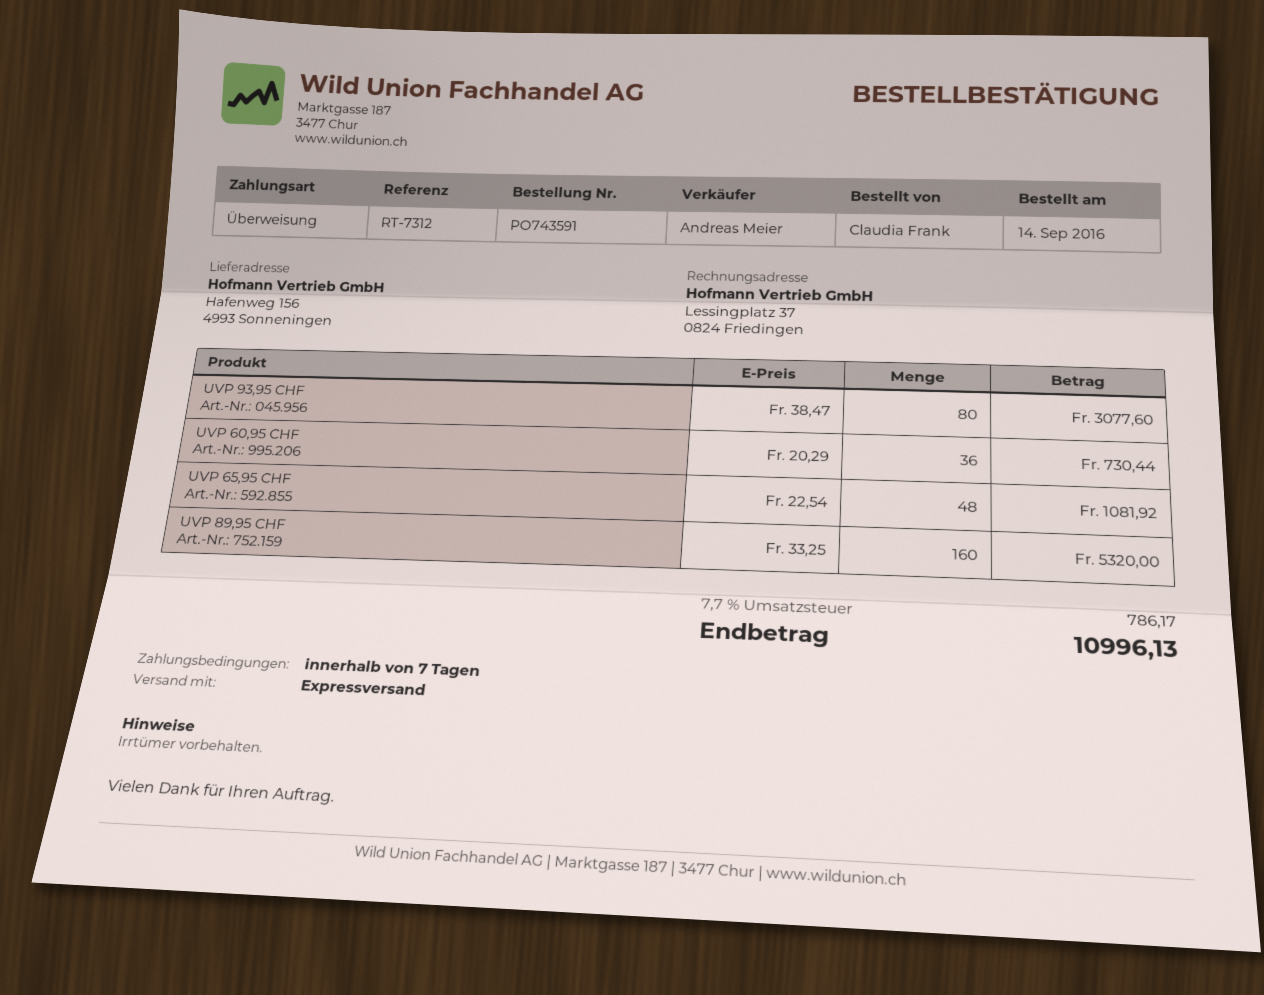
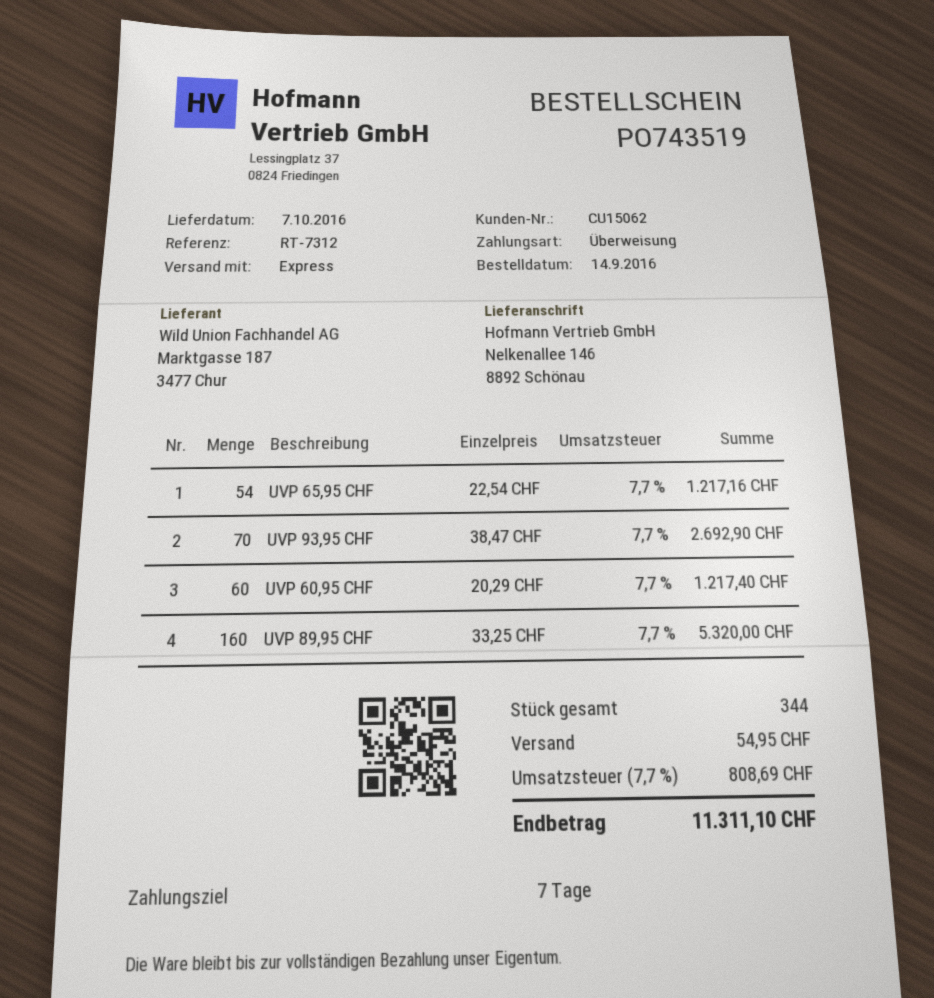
order number: PO743591 -> PO743519
ship to: Hafenweg 156, 4993 Sonneningen -> Nelkenallee 146, 8892 Schönau
UVP 93,95 CHF: 80 x 38.47 = 3077.60 -> 70 x 38.47 = 2692.90
UVP 60,95 CHF: 36 x 20.29 = 730.44 -> 60 x 20.29 = 1217.40
UVP 65,95 CHF: 48 x 22.54 = 1081.92 -> 54 x 22.54 = 1217.16
shipping: none -> 54.95
tax: 7.7% = 786.17 -> 7.7% = 808.69
total: 10996.13 -> 11311.10

